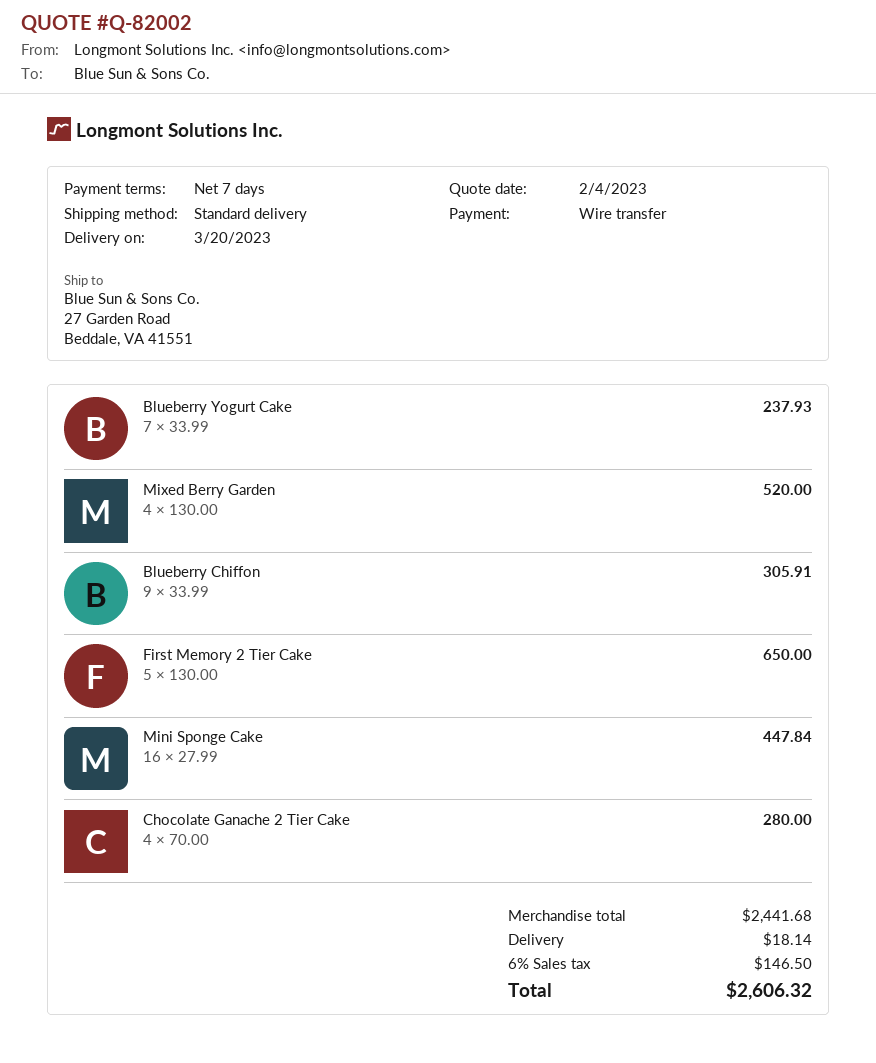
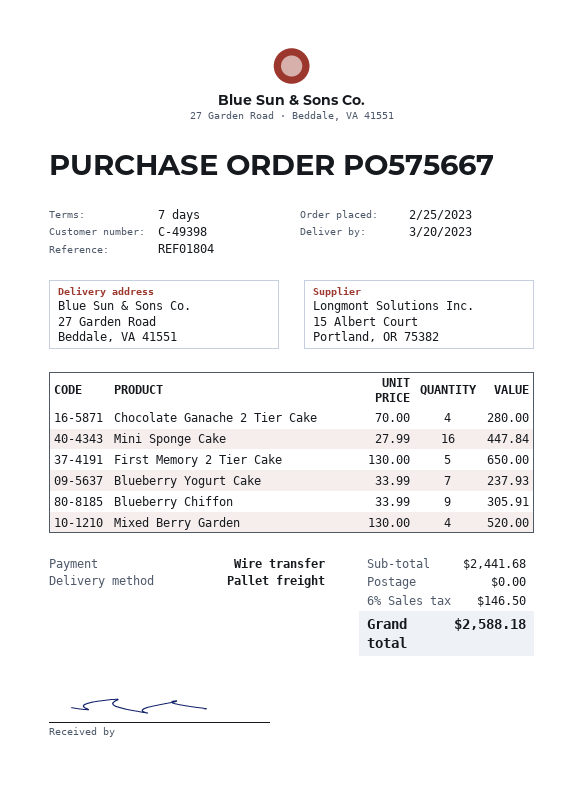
shipping method: standard -> pallet freight
shipping: 18.14 -> 0.00
total: 2606.32 -> 2588.18

